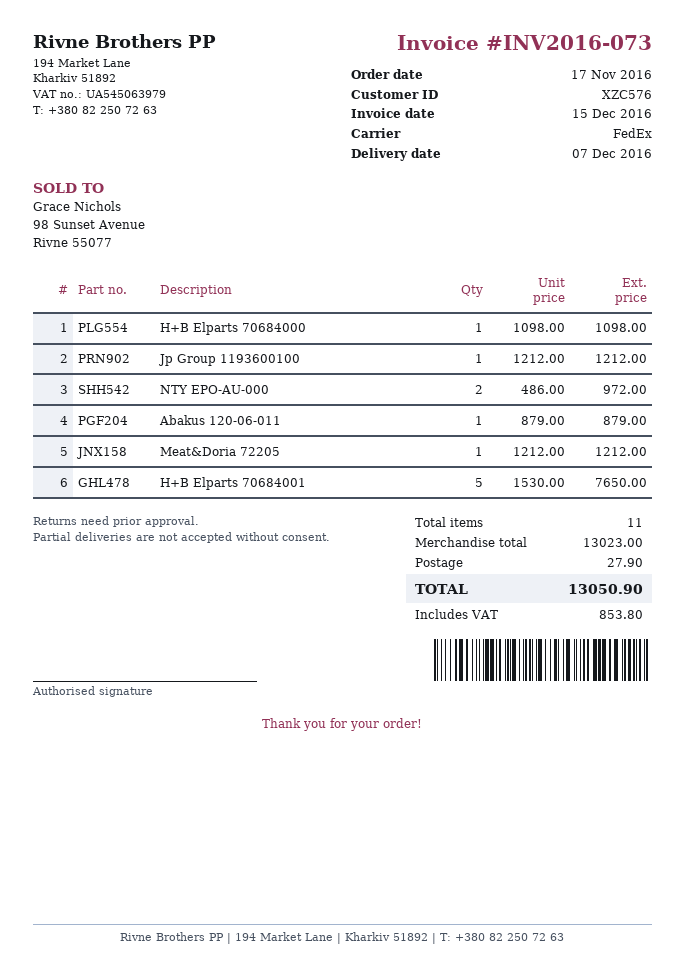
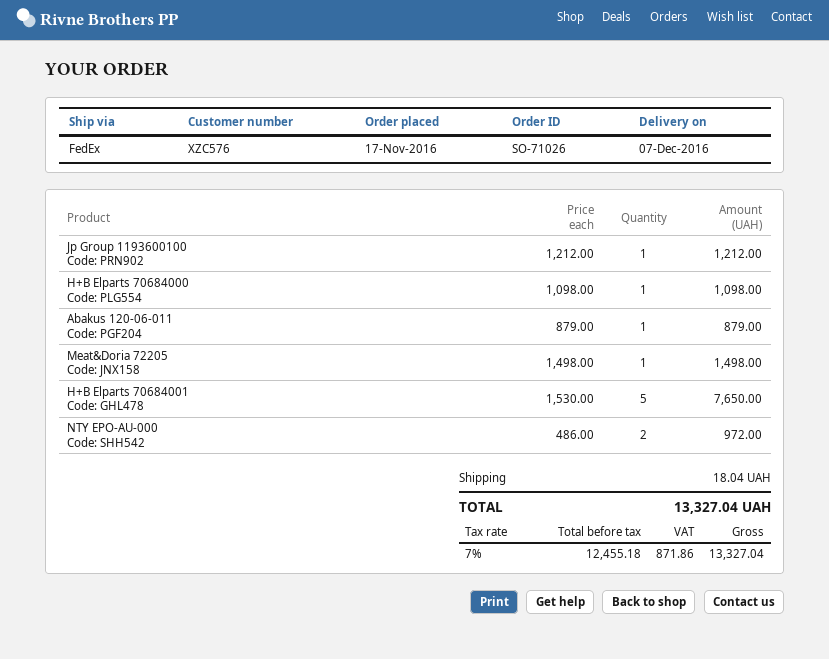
Meat&Doria 72205: 1 x 1212.00 = 1212.00 -> 1 x 1498.00 = 1498.00
shipping: 27.90 -> 18.04
tax: 853.80 -> 871.86
total: 13050.90 -> 13327.04

